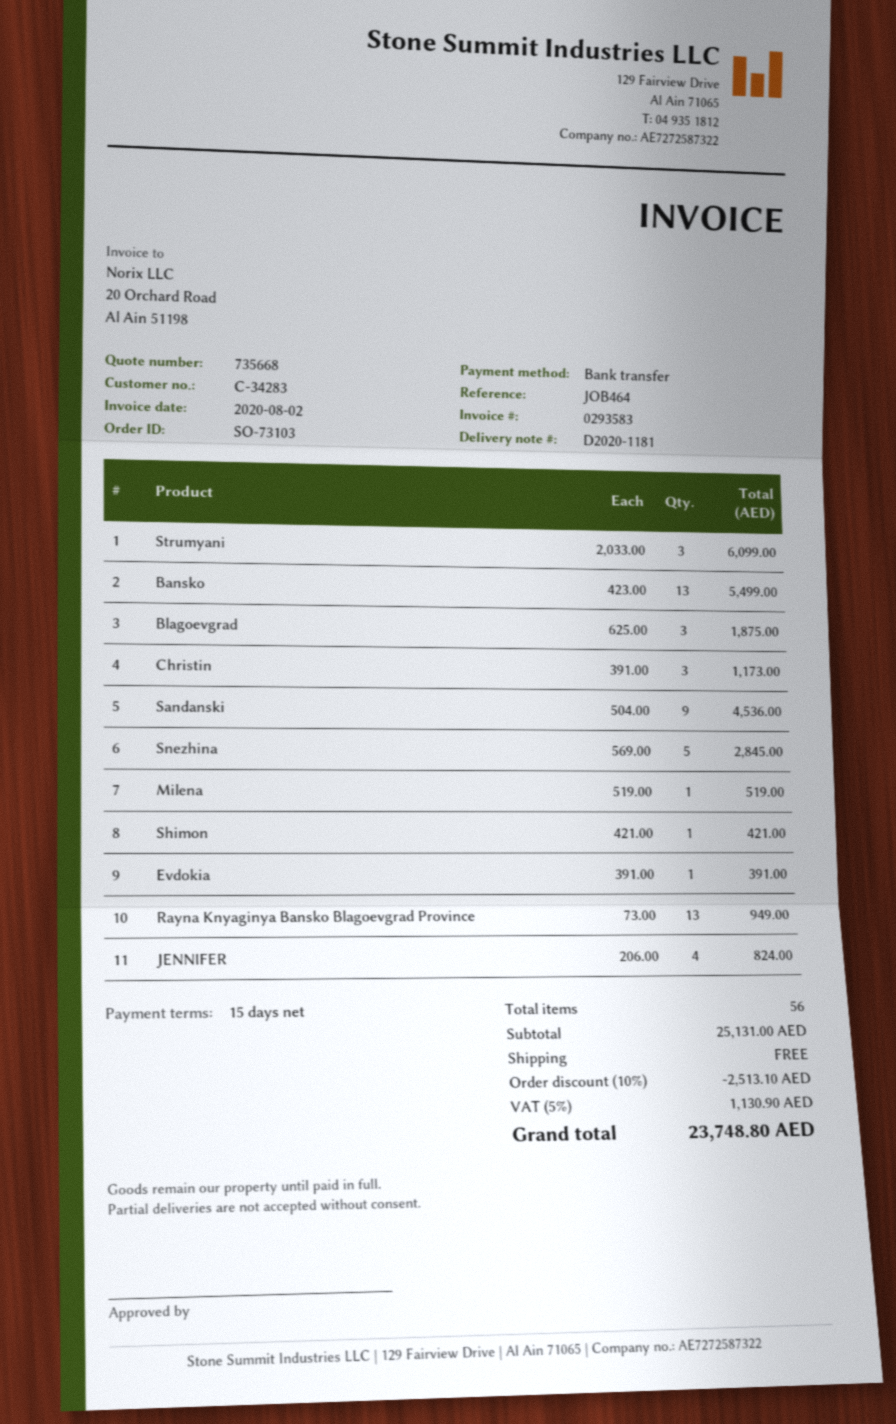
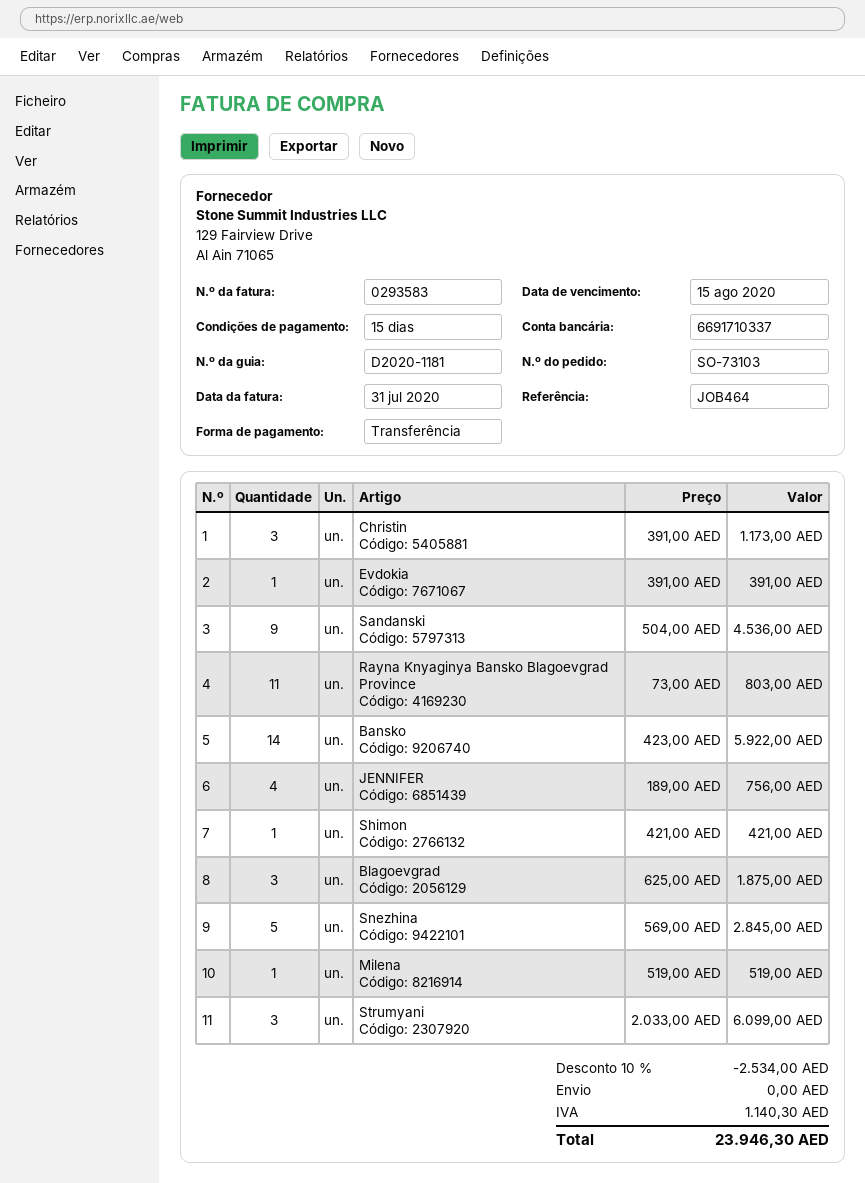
invoice date: 2020-08-02 -> 2020-07-31
Bansko: 13 x 423.00 = 5499.00 -> 14 x 423.00 = 5922.00
Rayna Knyaginya Bansko Blagoevgrad Province: 13 x 73.00 = 949.00 -> 11 x 73.00 = 803.00
JENNIFER: 4 x 206.00 = 824.00 -> 4 x 189.00 = 756.00
discount: 10% = 2513.10 -> 10% = 2534.00
tax: 1130.90 -> 1140.30
total: 23748.80 -> 23946.30

